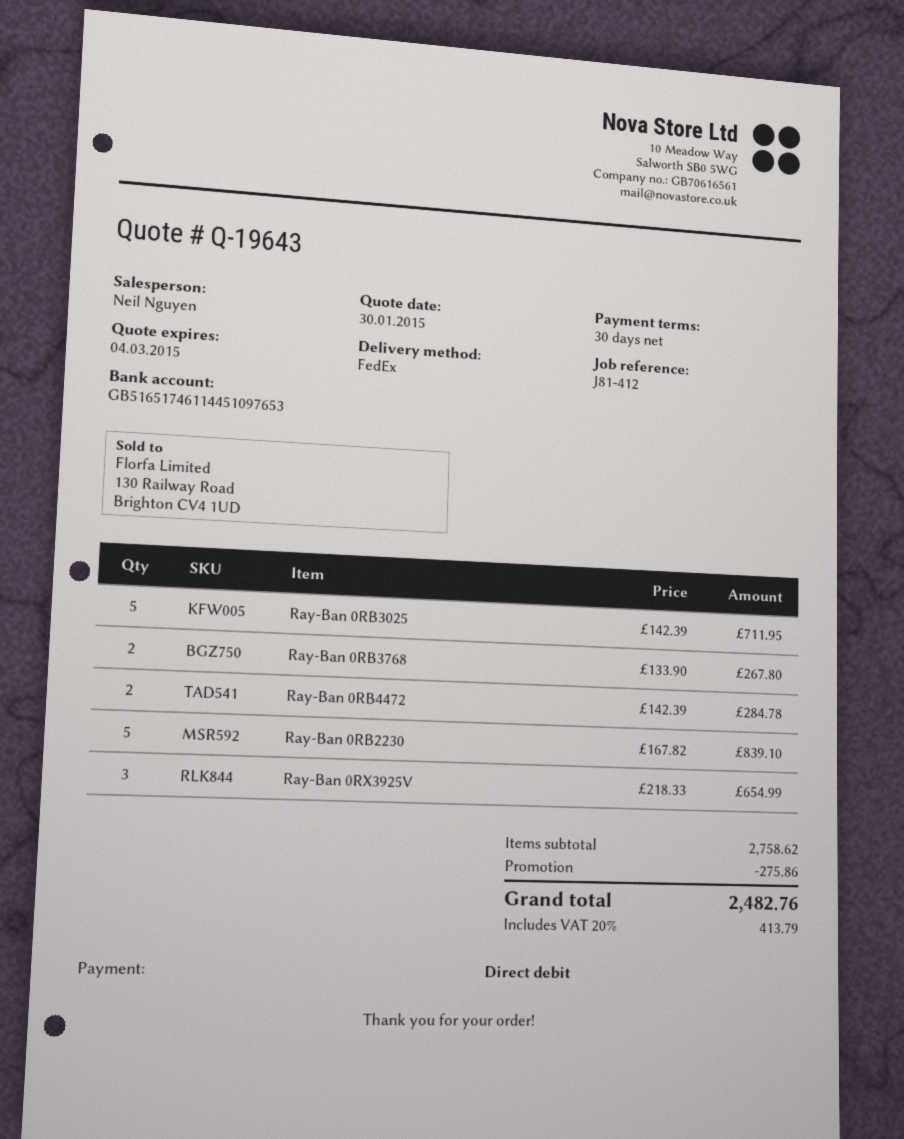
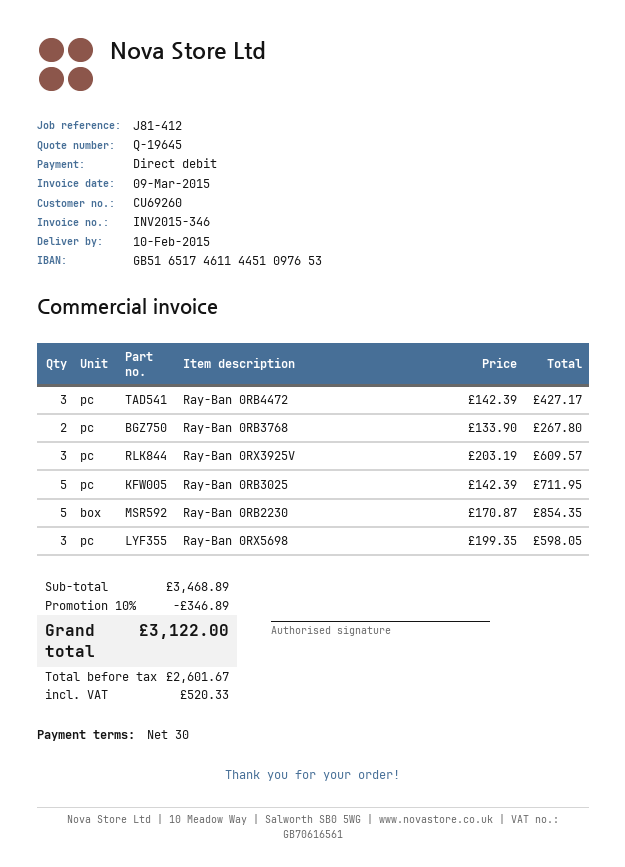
quote number: Q-19643 -> Q-19645
Ray-Ban 0RB4472: 2 x 142.39 = 284.78 -> 3 x 142.39 = 427.17
Ray-Ban 0RB2230: 5 x 167.82 = 839.10 -> 5 x 170.87 = 854.35
Ray-Ban 0RX3925V: 3 x 218.33 = 654.99 -> 3 x 203.19 = 609.57
Ray-Ban 0RX5698: none -> 3 x 199.35 = 598.05
subtotal: 2758.62 -> 3468.89
discount: 275.86 -> 346.89
tax: 413.79 -> 520.33
total: 2482.76 -> 3122.00

